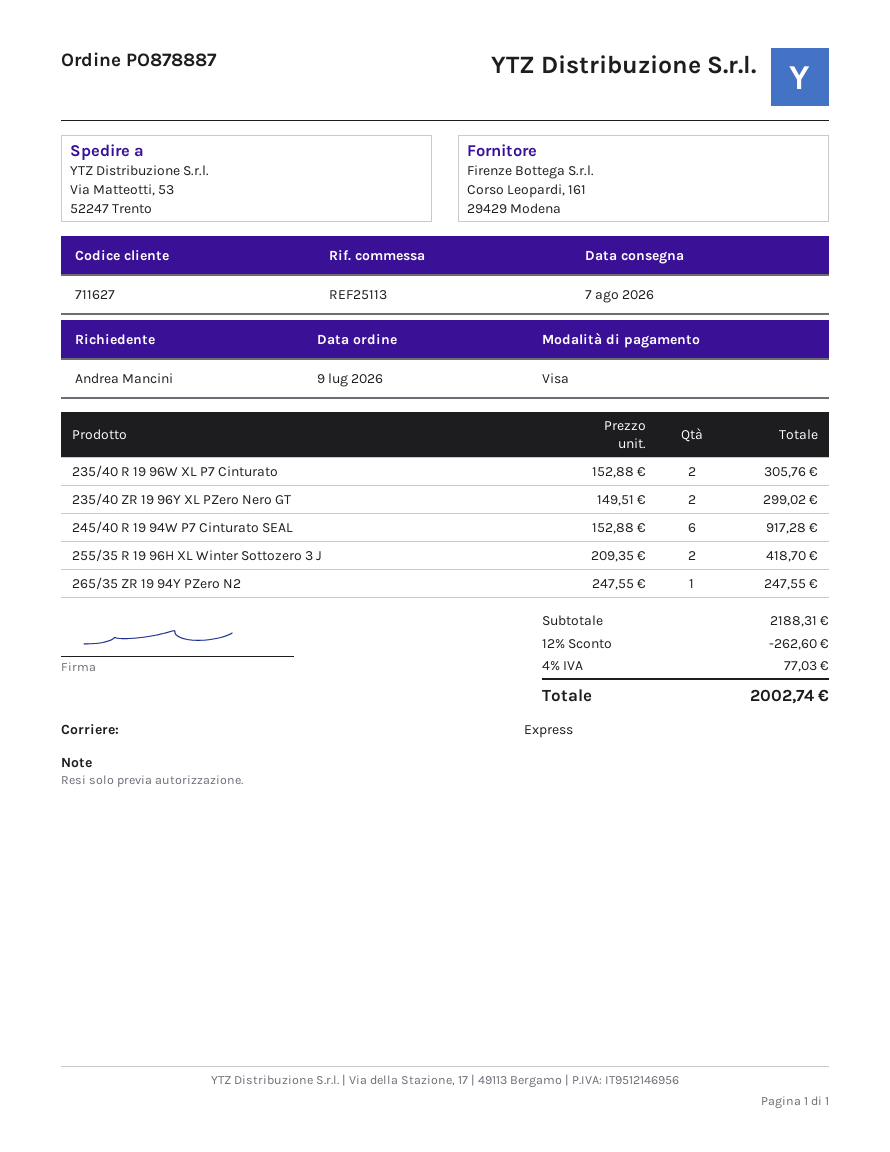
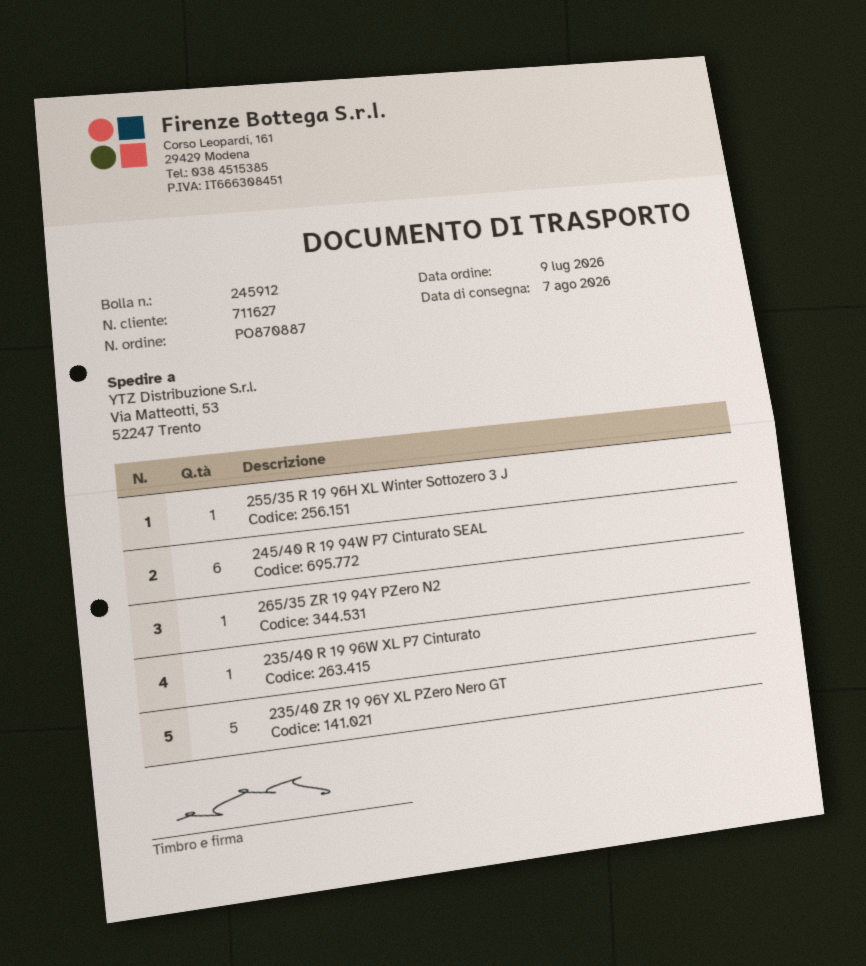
order number: PO878887 -> PO870887
235/40 R 19 96W XL P7 Cinturato: 2 -> 1
235/40 ZR 19 96Y XL PZero Nero GT: 2 -> 5
255/35 R 19 96H XL Winter Sottozero 3 J: 2 -> 1

